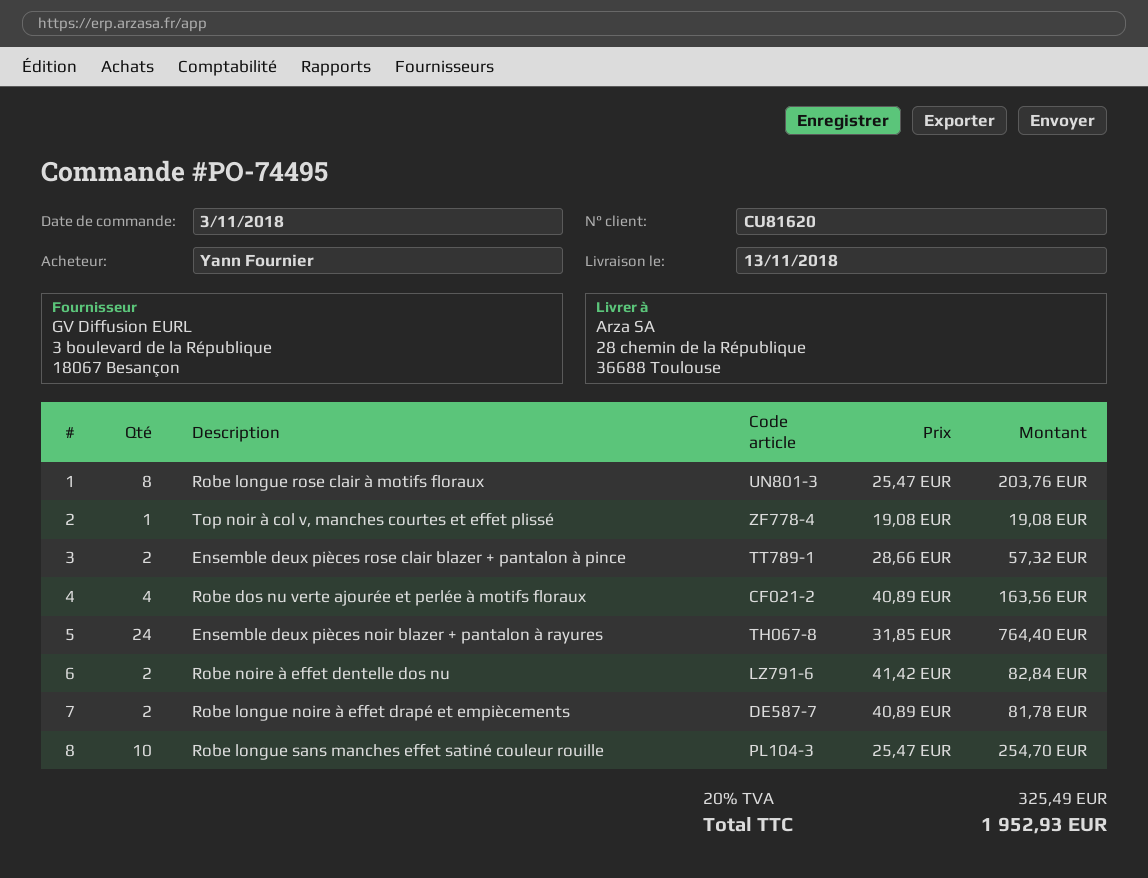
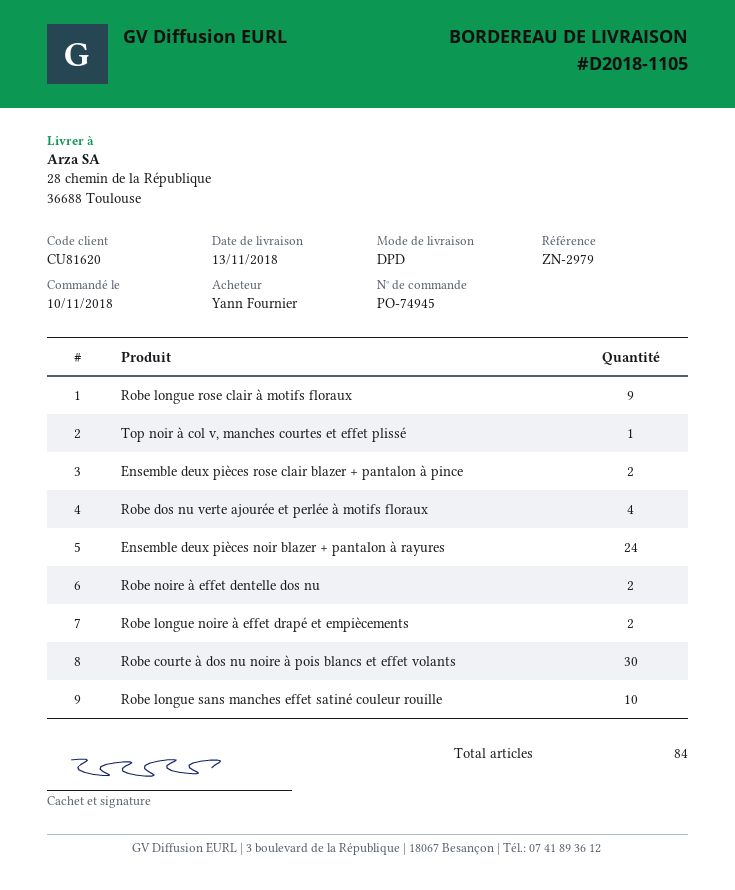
order number: PO-74495 -> PO-74945
order date: 2018-11-03 -> 2018-11-10
Robe longue rose clair à motifs floraux: 8 -> 9
Robe courte à dos nu noire à pois blancs et effet volants: none -> 30

